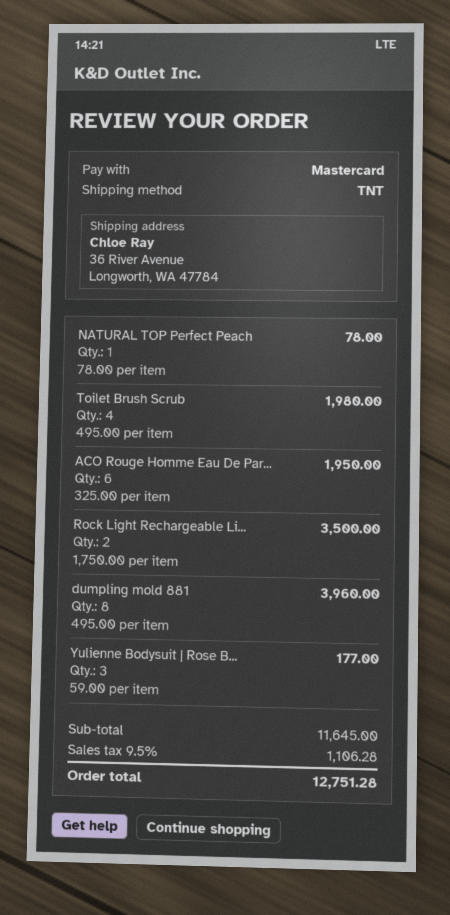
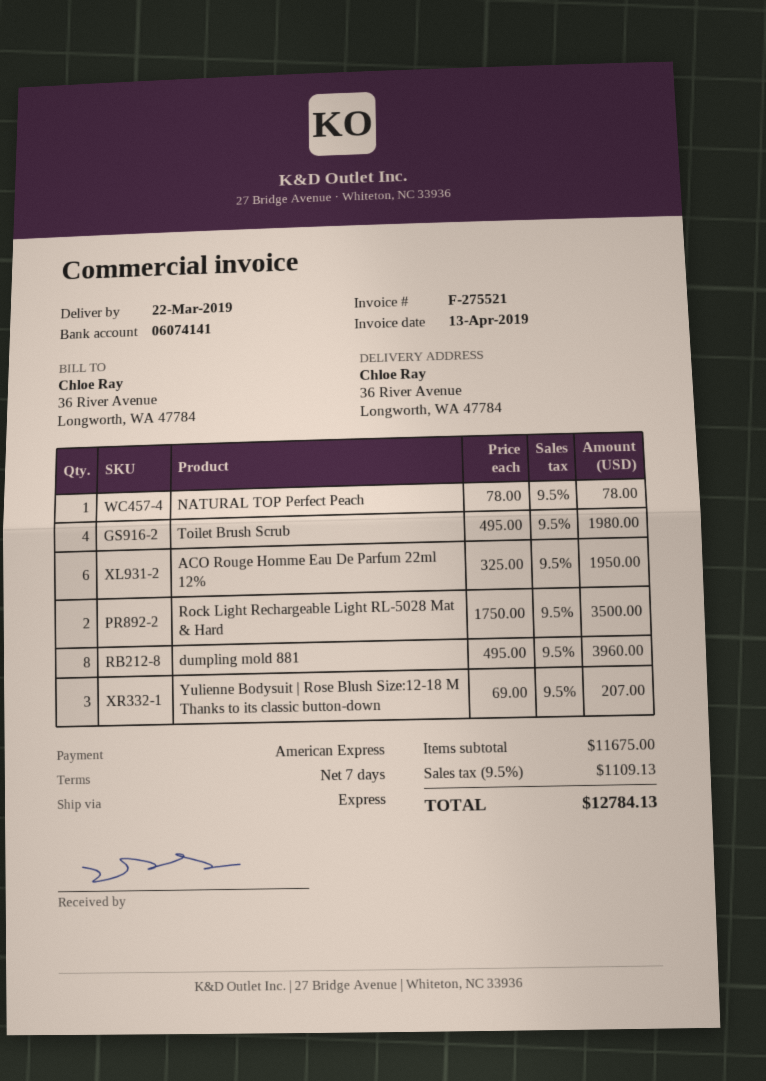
payment method: Mastercard -> American Express
shipping method: TNT -> express
Yulienne Bodysuit | Rose B...: 3 x 59.00 = 177.00 -> 3 x 69.00 = 207.00
subtotal: 11645.00 -> 11675.00
tax: 9.5% = 1106.28 -> 9.5% = 1109.13
total: 12751.28 -> 12784.13

